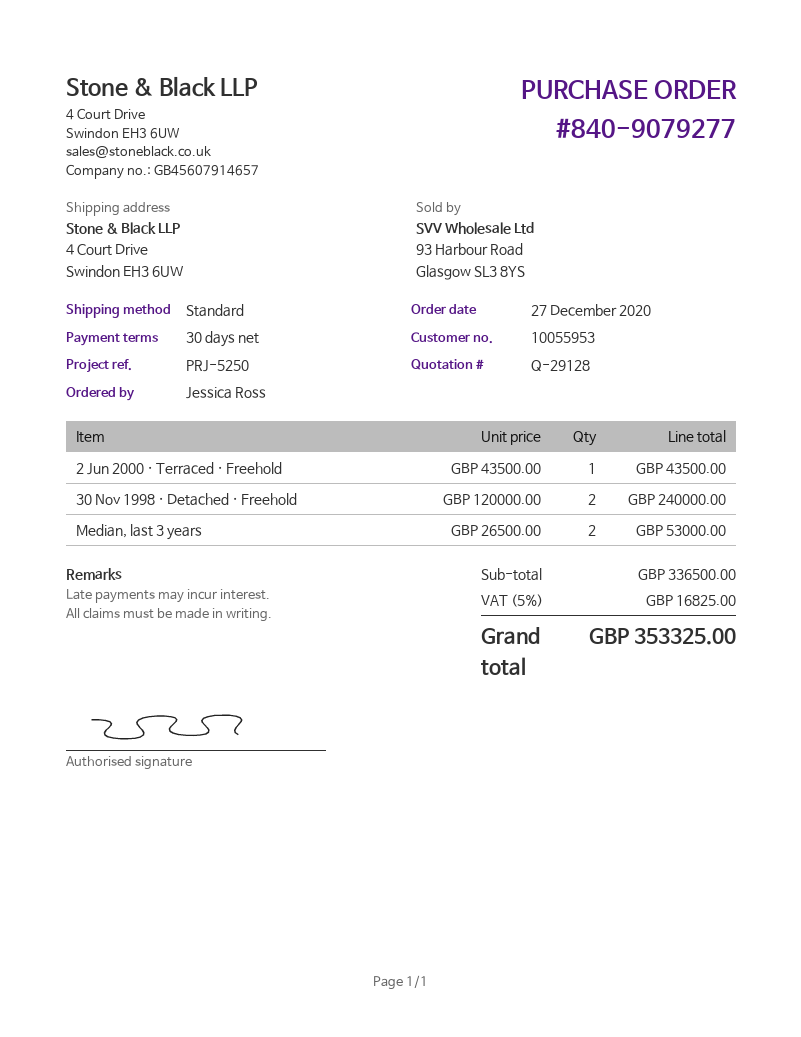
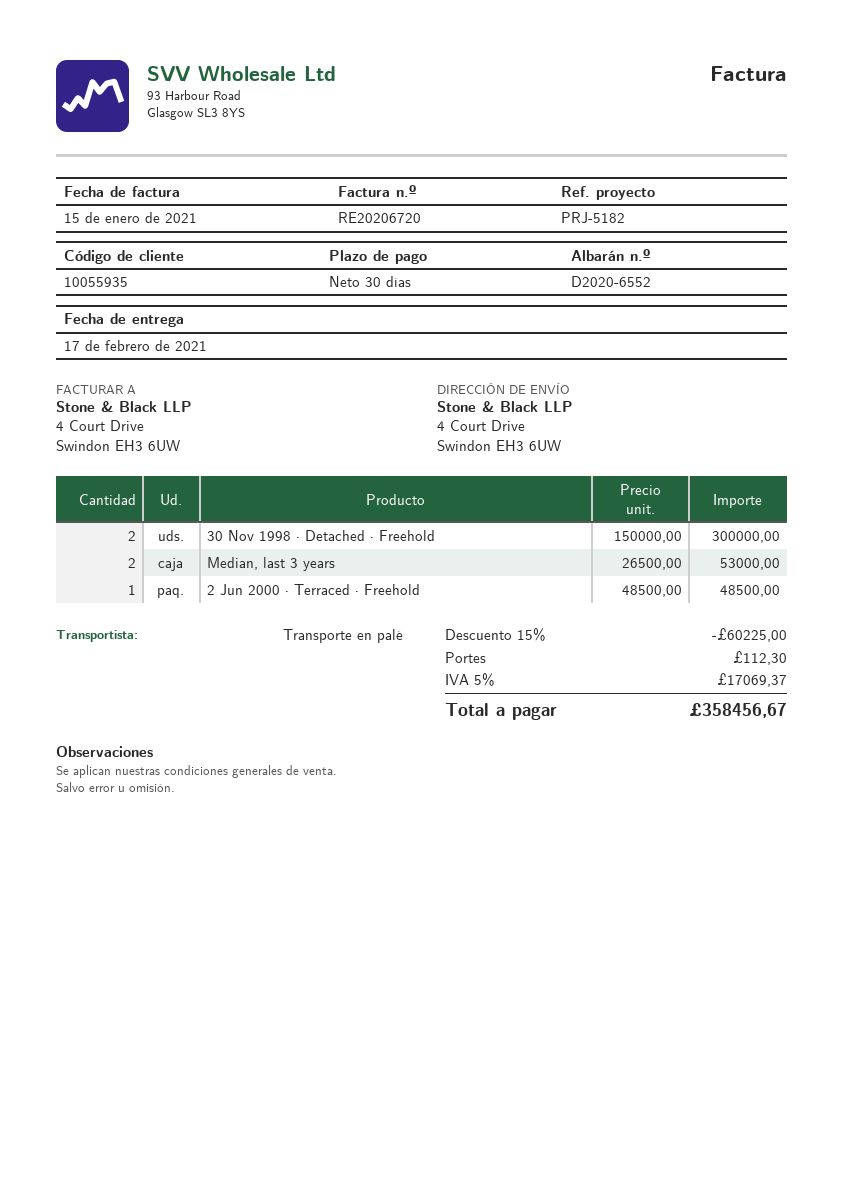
customer number: 10055953 -> 10055935
reference: PRJ-5250 -> PRJ-5182
shipping method: standard -> pallet freight
2 Jun 2000 · Terraced · Freehold: 1 x 43500.00 = 43500.00 -> 1 x 48500.00 = 48500.00
30 Nov 1998 · Detached · Freehold: 2 x 120000.00 = 240000.00 -> 2 x 150000.00 = 300000.00
discount: none -> 15% = 60225.00
shipping: none -> 112.30
tax: 5% = 16825.00 -> 5% = 17069.37
total: 353325.00 -> 358456.67

